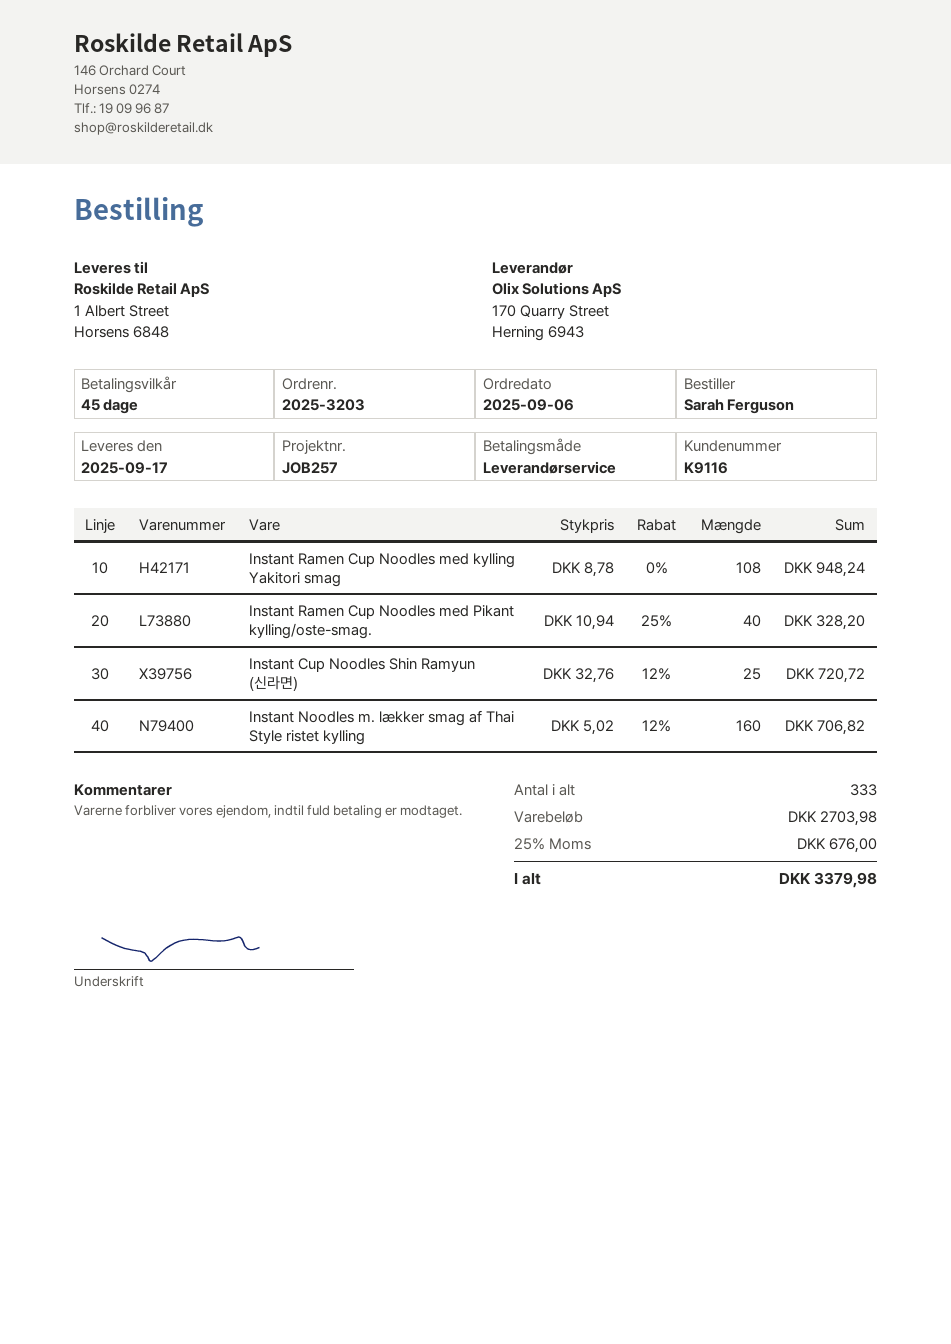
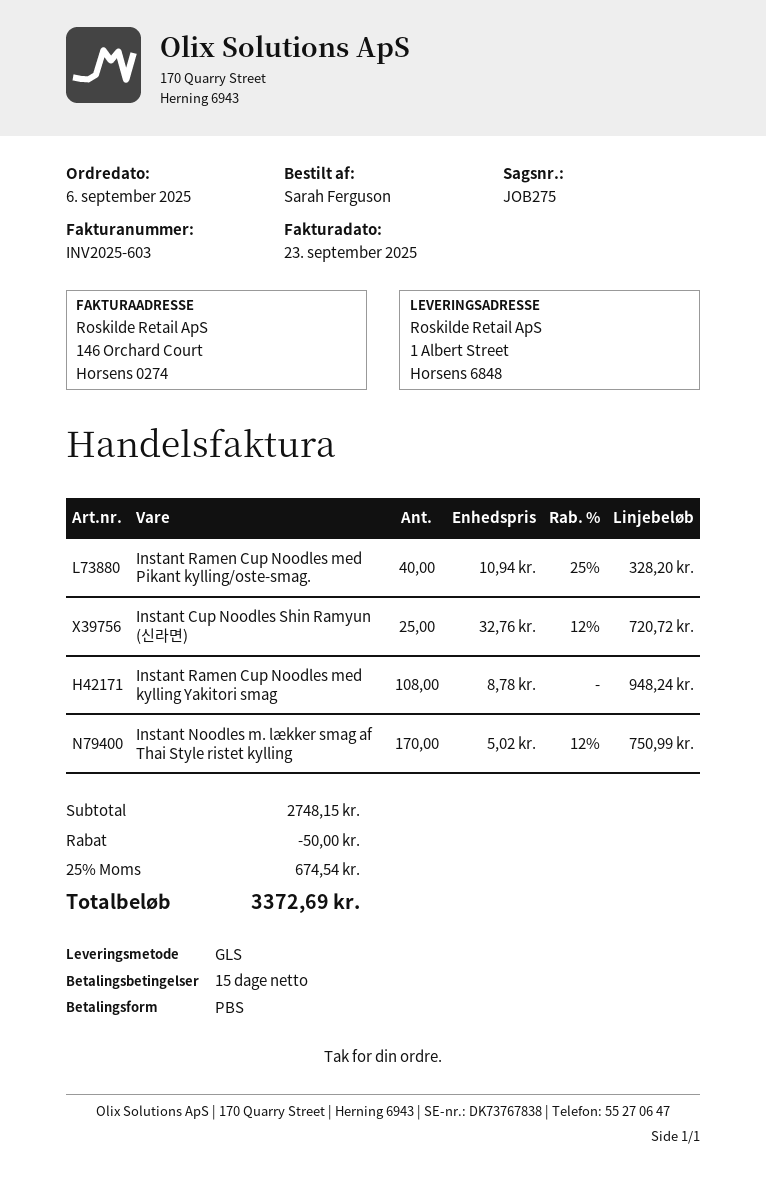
payment terms: 45 days -> 15 days
reference: JOB257 -> JOB275
Instant Noodles m. lækker smag af Thai Style ristet kylling: 160 x 5.02 - 12% = 706.82 -> 170 x 5.02 - 12% = 750.99
subtotal: 2703.98 -> 2748.15
discount: none -> 50.00
tax: 25% = 676.00 -> 25% = 674.54
total: 3379.98 -> 3372.69

